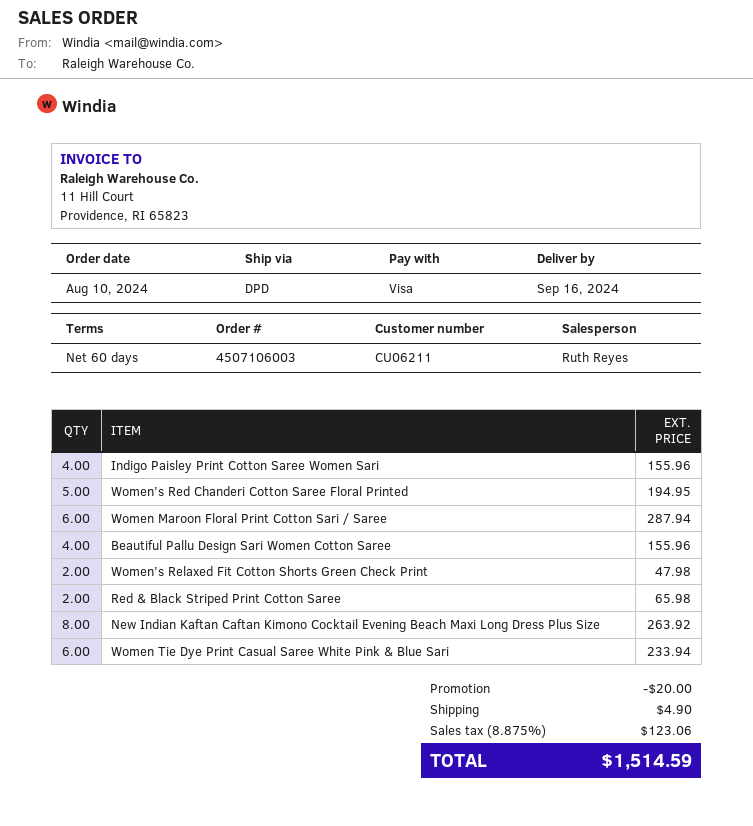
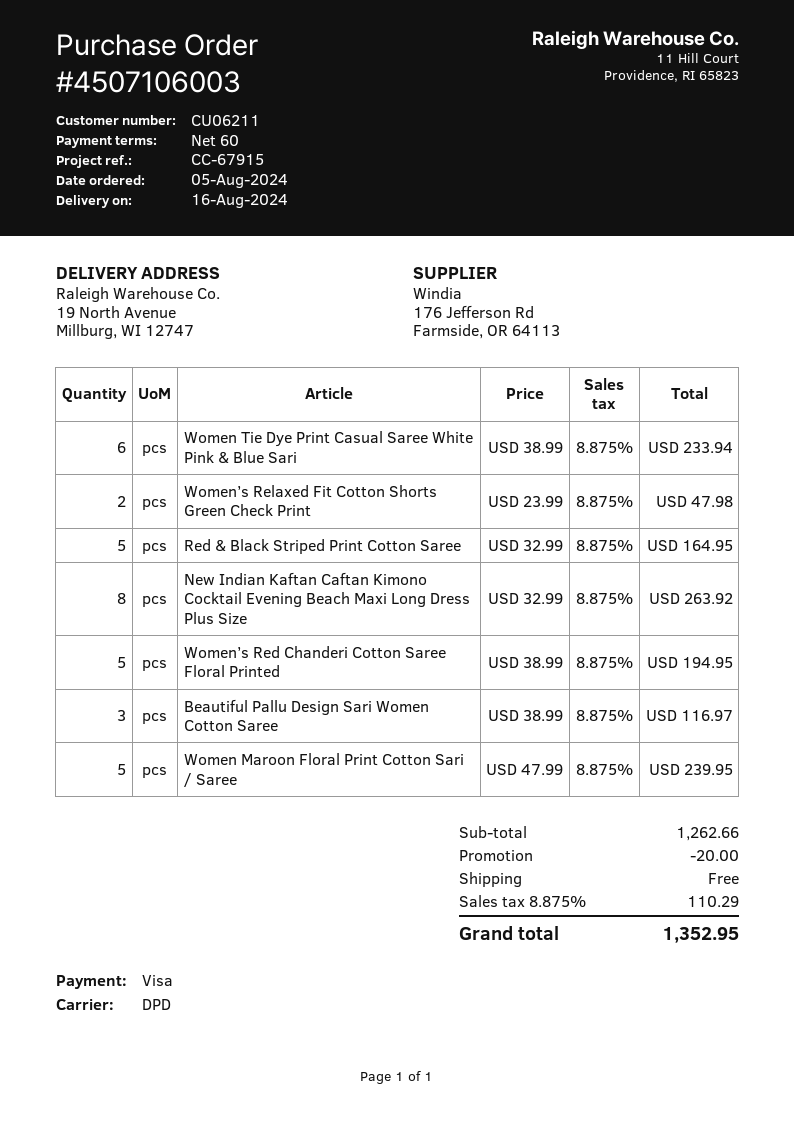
order date: 2024-08-10 -> 2024-08-05
delivery date: 2024-09-16 -> 2024-08-16
Indigo Paisley Print Cotton Saree Women Sari: 4 for 155.96 -> none
Women Maroon Floral Print Cotton Sari / Saree: 6 for 287.94 -> 5 for 239.95
Beautiful Pallu Design Sari Women Cotton Saree: 4 for 155.96 -> 3 for 116.97
Red & Black Striped Print Cotton Saree: 2 for 65.98 -> 5 for 164.95
shipping: 4.90 -> 0.00
tax: 8.875% = 123.06 -> 8.875% = 110.29
total: 1514.59 -> 1352.95

